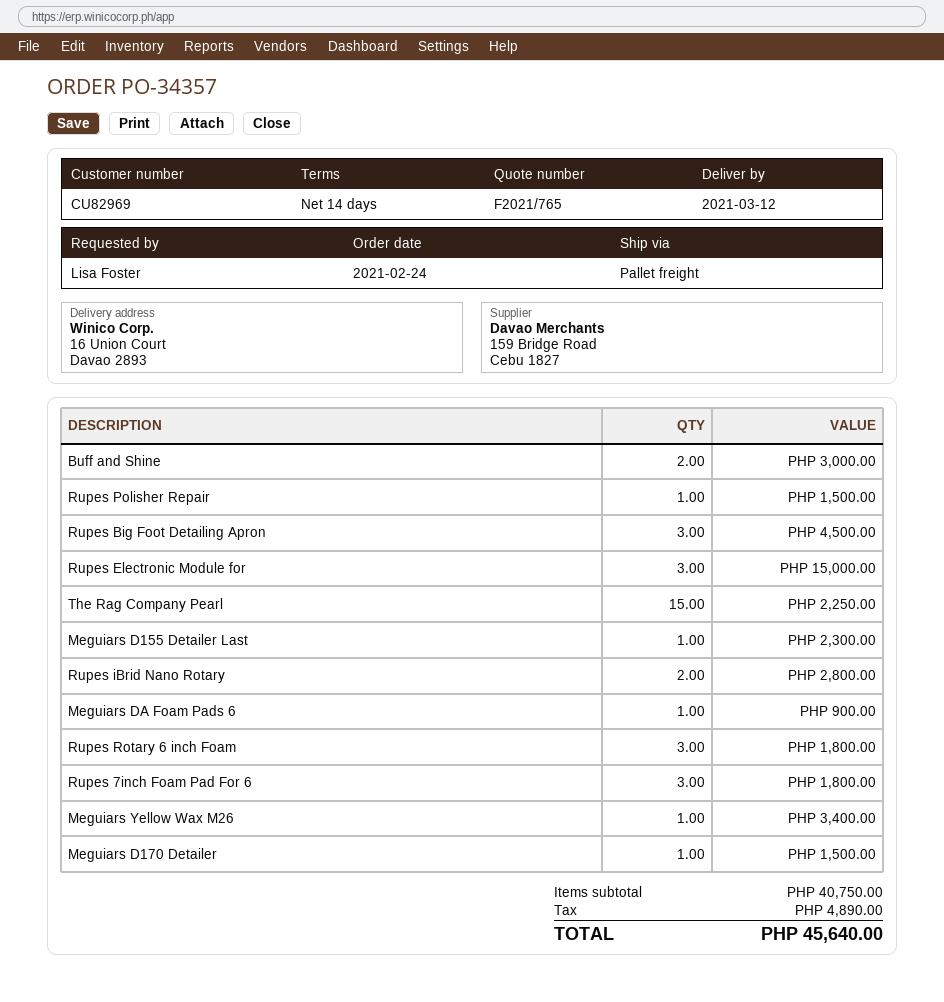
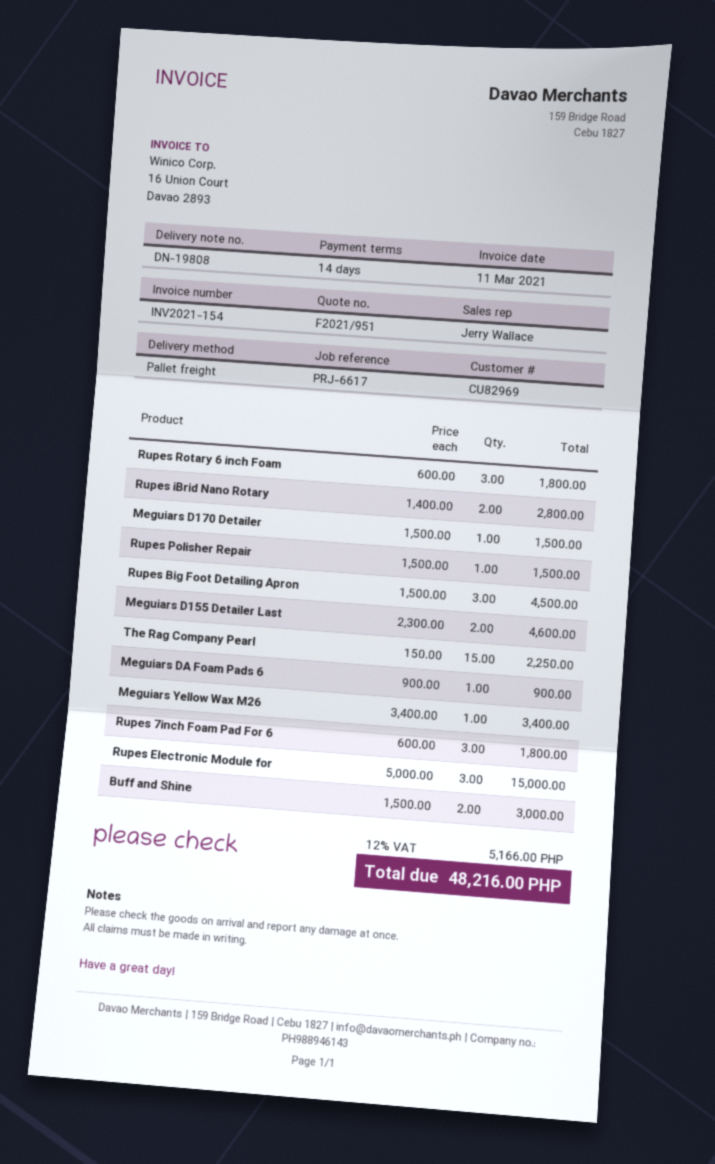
quote number: F2021/765 -> F2021/951
Meguiars D155 Detailer Last: 1 for 2300.00 -> 2 for 4600.00
tax: 4890.00 -> 5166.00
total: 45640.00 -> 48216.00

